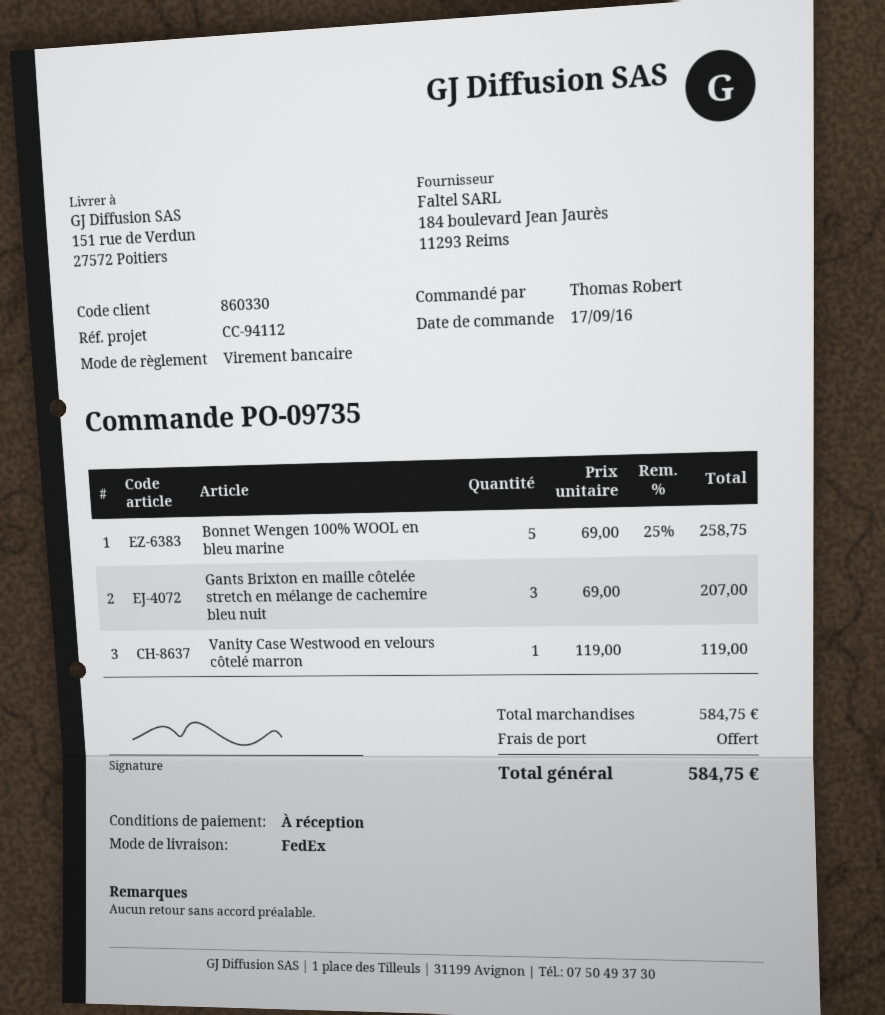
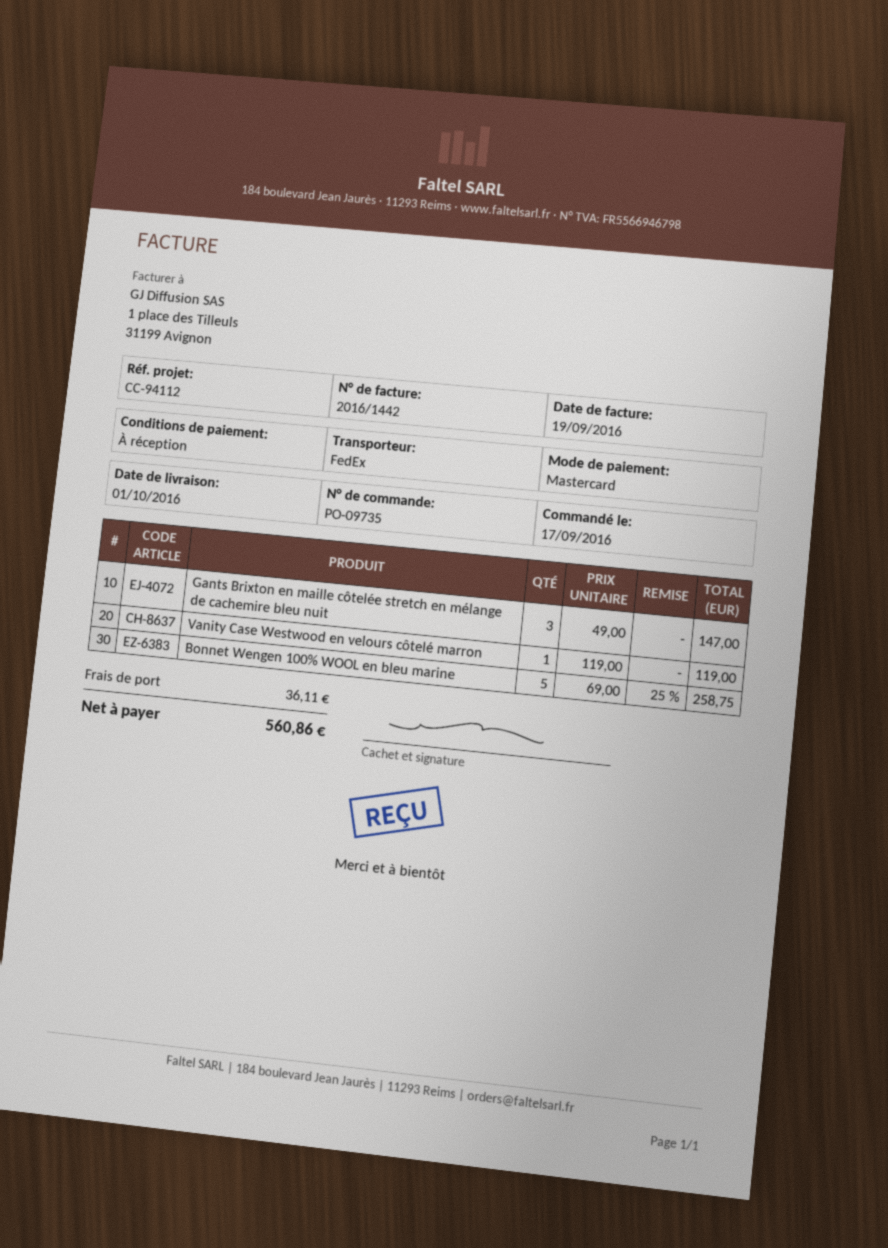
payment method: bank transfer -> Mastercard
Gants Brixton en maille côtelée stretch en mélange de cachemire bleu nuit: 3 x 69.00 = 207.00 -> 3 x 49.00 = 147.00
shipping: 0.00 -> 36.11
total: 584.75 -> 560.86

